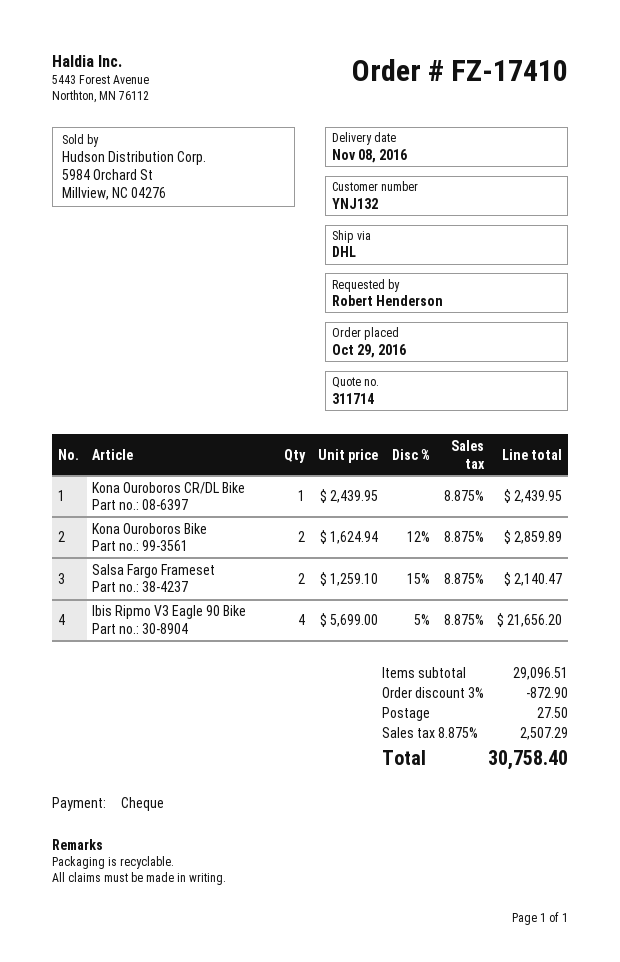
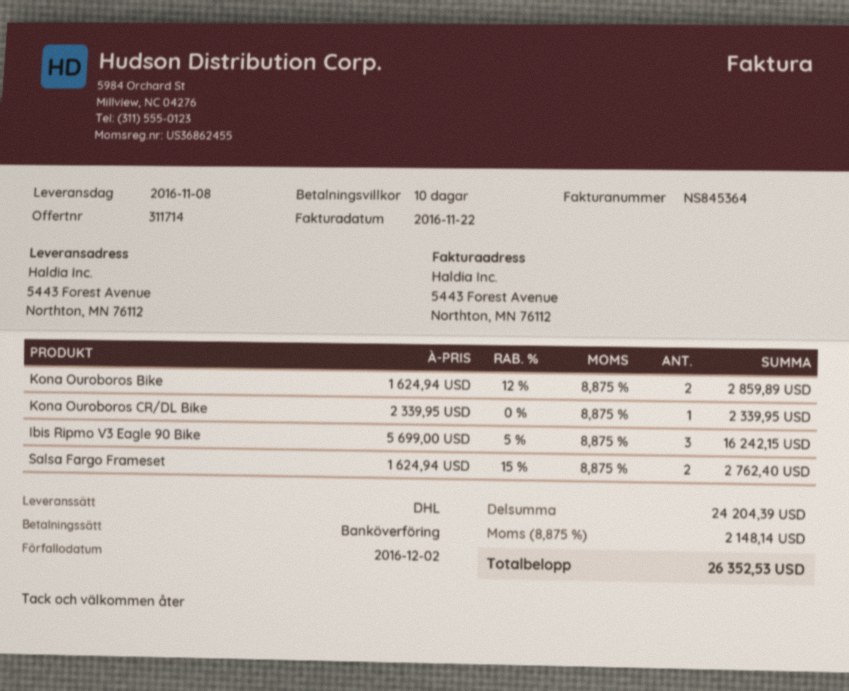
payment method: cheque -> bank transfer
Kona Ouroboros CR/DL Bike: 1 x 2439.95 = 2439.95 -> 1 x 2339.95 = 2339.95
Salsa Fargo Frameset: 2 x 1259.10 - 15% = 2140.47 -> 2 x 1624.94 - 15% = 2762.40
Ibis Ripmo V3 Eagle 90 Bike: 4 x 5699.00 - 5% = 21656.20 -> 3 x 5699.00 - 5% = 16242.15
subtotal: 29096.51 -> 24204.39
discount: 3% = 872.90 -> none
shipping: 27.50 -> none
tax: 8.875% = 2507.29 -> 8.875% = 2148.14
total: 30758.40 -> 26352.53

